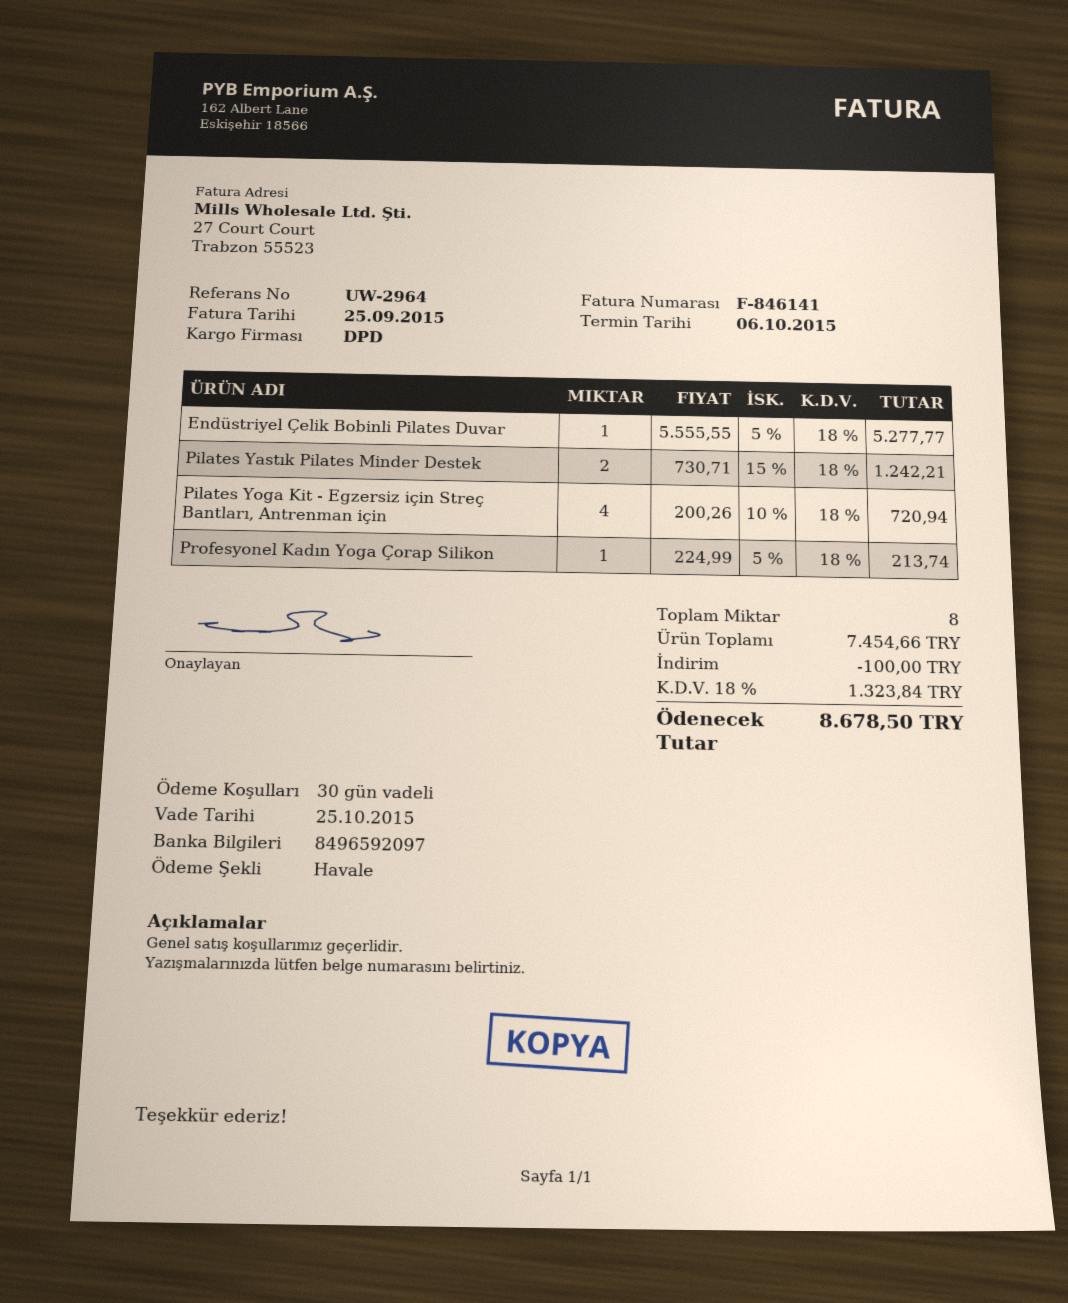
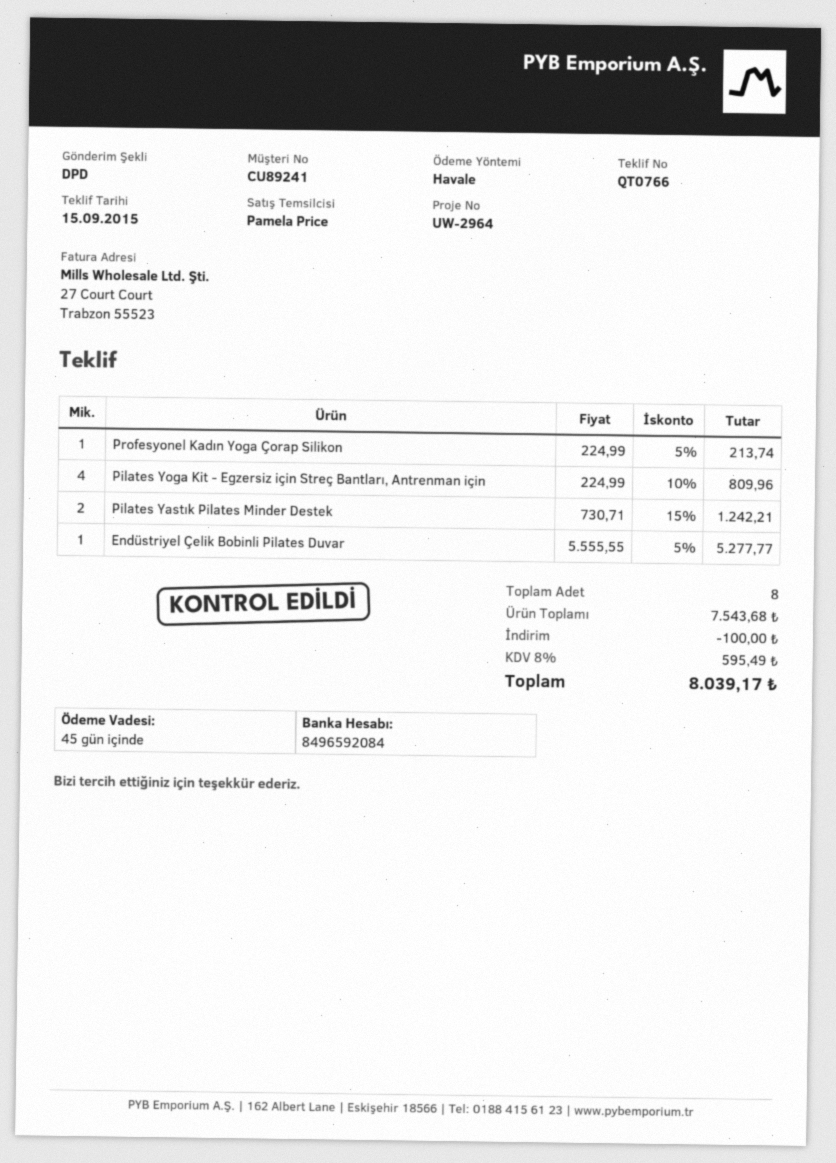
payment terms: 30 days -> 45 days
bank account: 8496592097 -> 8496592084
Pilates Yoga Kit - Egzersiz için Streç Bantları, Antrenman için: 4 x 200.26 - 10% = 720.94 -> 4 x 224.99 - 10% = 809.96
subtotal: 7454.66 -> 7543.68
tax: 18% = 1323.84 -> 8% = 595.49
total: 8678.50 -> 8039.17

